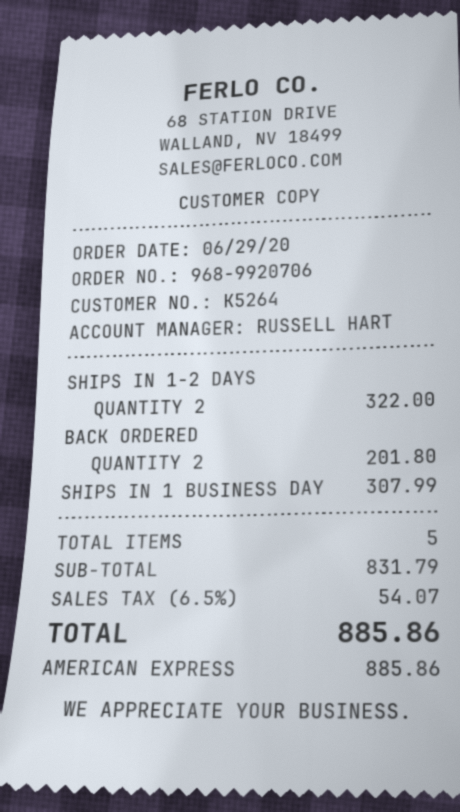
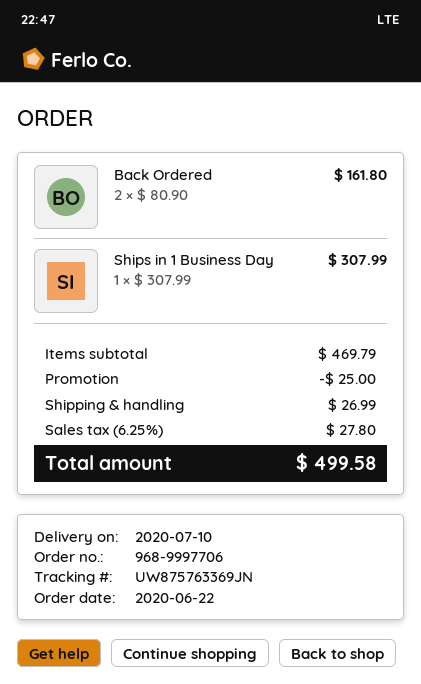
order number: 968-9920706 -> 968-9997706
order date: 2020-06-29 -> 2020-06-22
SHIPS IN 1-2 DAYS: 2 for 322.00 -> none
BACK ORDERED: 2 for 201.80 -> 2 for 161.80
subtotal: 831.79 -> 469.79
discount: none -> 25.00
shipping: none -> 26.99
tax: 6.5% = 54.07 -> 6.25% = 27.80
total: 885.86 -> 499.58

